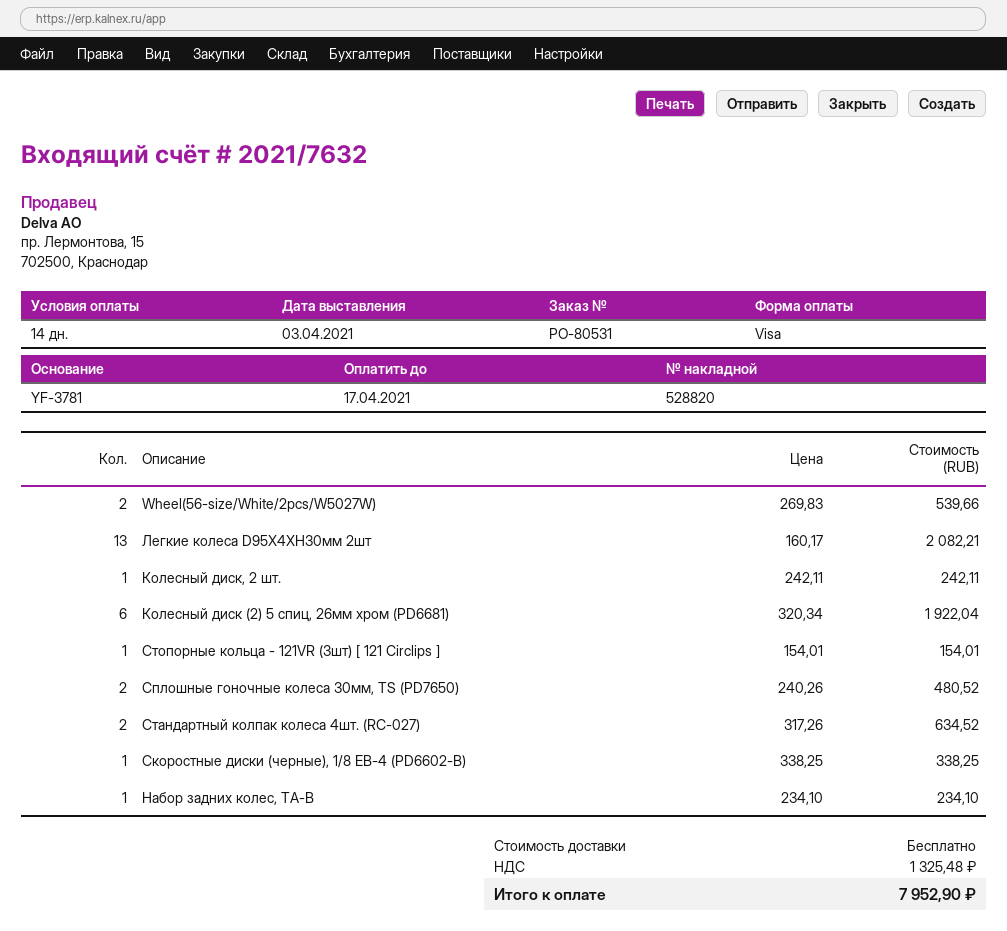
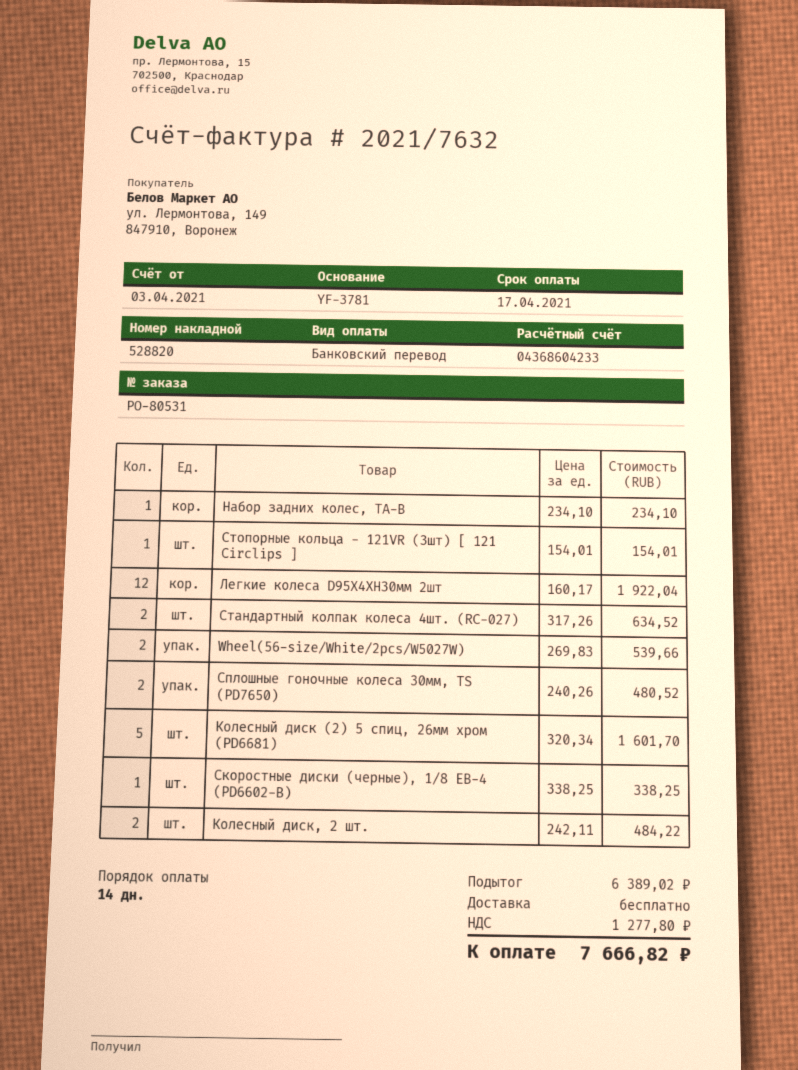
payment method: Visa -> bank transfer
Легкие колеса D95X4ХH30мм 2шт: 13 x 160.17 = 2082.21 -> 12 x 160.17 = 1922.04
Колесный диск, 2 шт.: 1 x 242.11 = 242.11 -> 2 x 242.11 = 484.22
Колесный диск (2) 5 спиц, 26мм хром (PD6681): 6 x 320.34 = 1922.04 -> 5 x 320.34 = 1601.70
tax: 1325.48 -> 1277.80
total: 7952.90 -> 7666.82

